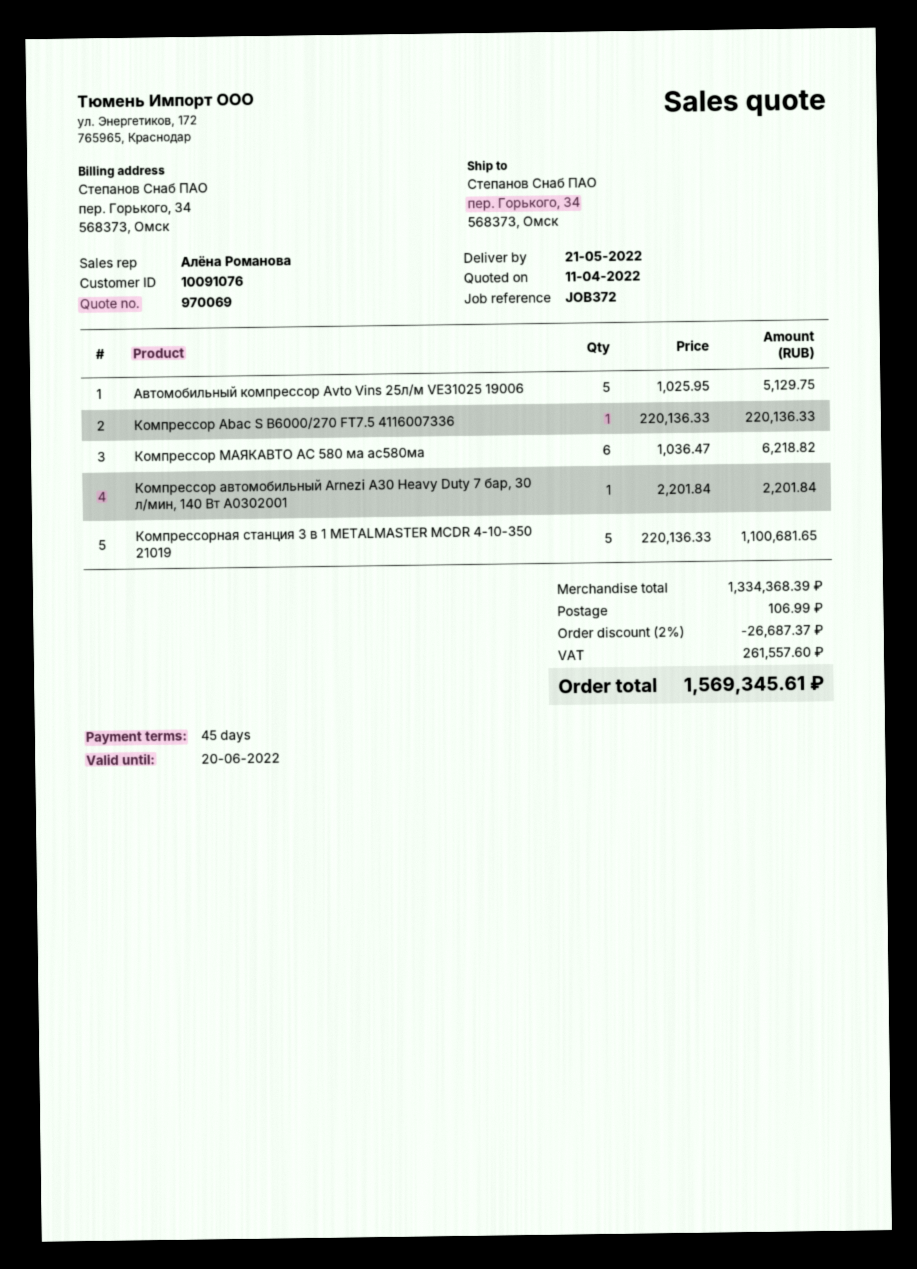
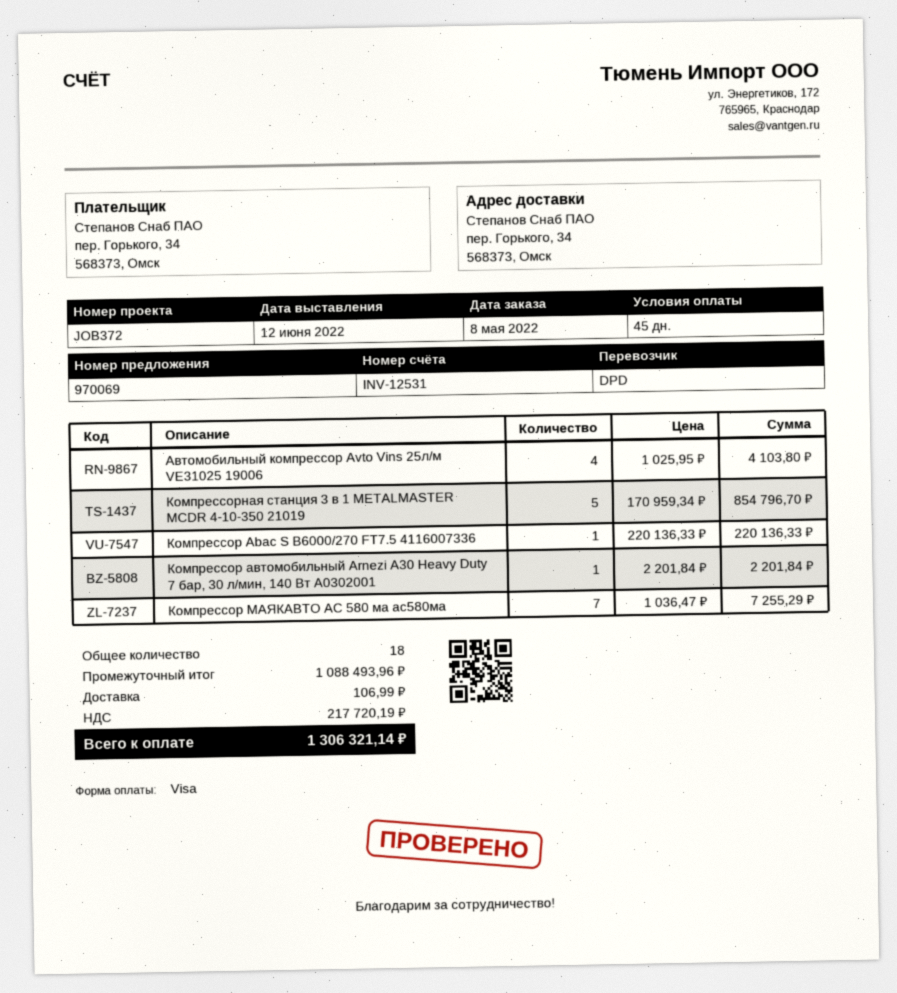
Автомобильный компрессор Avto Vins 25л/м VE31025 19006: 5 x 1025.95 = 5129.75 -> 4 x 1025.95 = 4103.80
Компрессор МАЯКАВТО АС 580 ма ас580ма: 6 x 1036.47 = 6218.82 -> 7 x 1036.47 = 7255.29
Компрессорная станция 3 в 1 METALMASTER MCDR 4-10-350 21019: 5 x 220136.33 = 1100681.65 -> 5 x 170959.34 = 854796.70
subtotal: 1334368.39 -> 1088493.96
discount: 2% = 26687.37 -> none
tax: 261557.60 -> 217720.19
total: 1569345.61 -> 1306321.14

